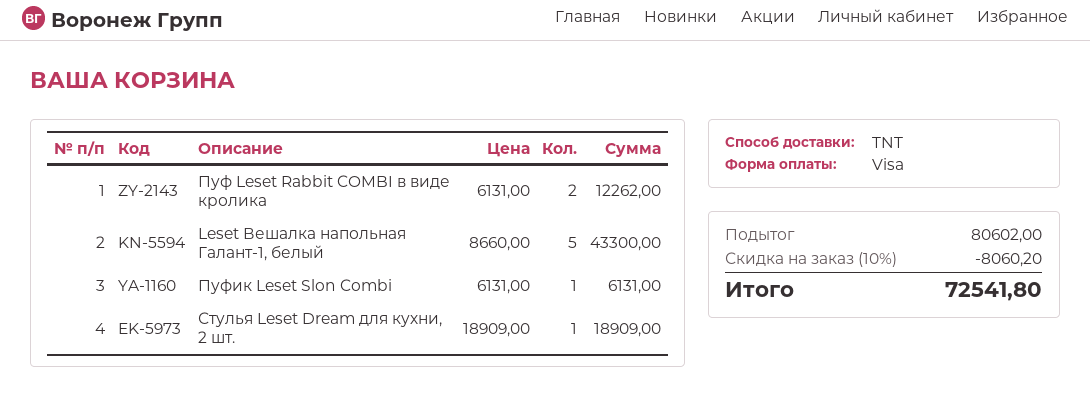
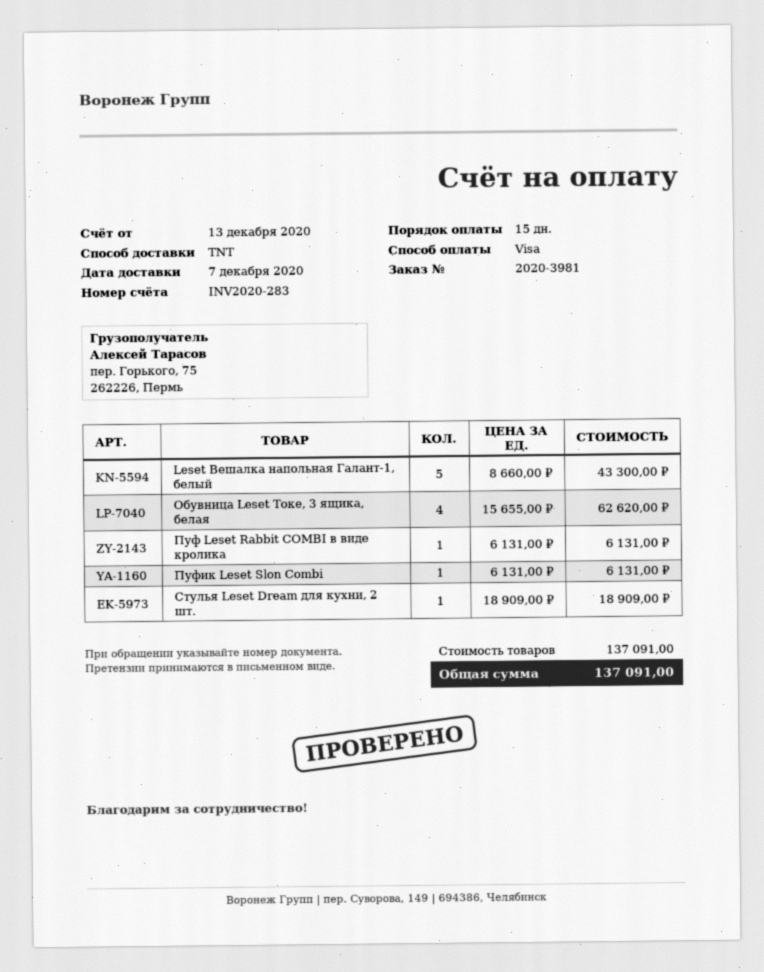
Пуф Leset Rabbit COMBI в виде кролика: 2 x 6131.00 = 12262.00 -> 1 x 6131.00 = 6131.00
Обувница Leset Токе, 3 ящика, белая: none -> 4 x 15655.00 = 62620.00
subtotal: 80602.00 -> 137091.00
discount: 10% = 8060.20 -> none
total: 72541.80 -> 137091.00

